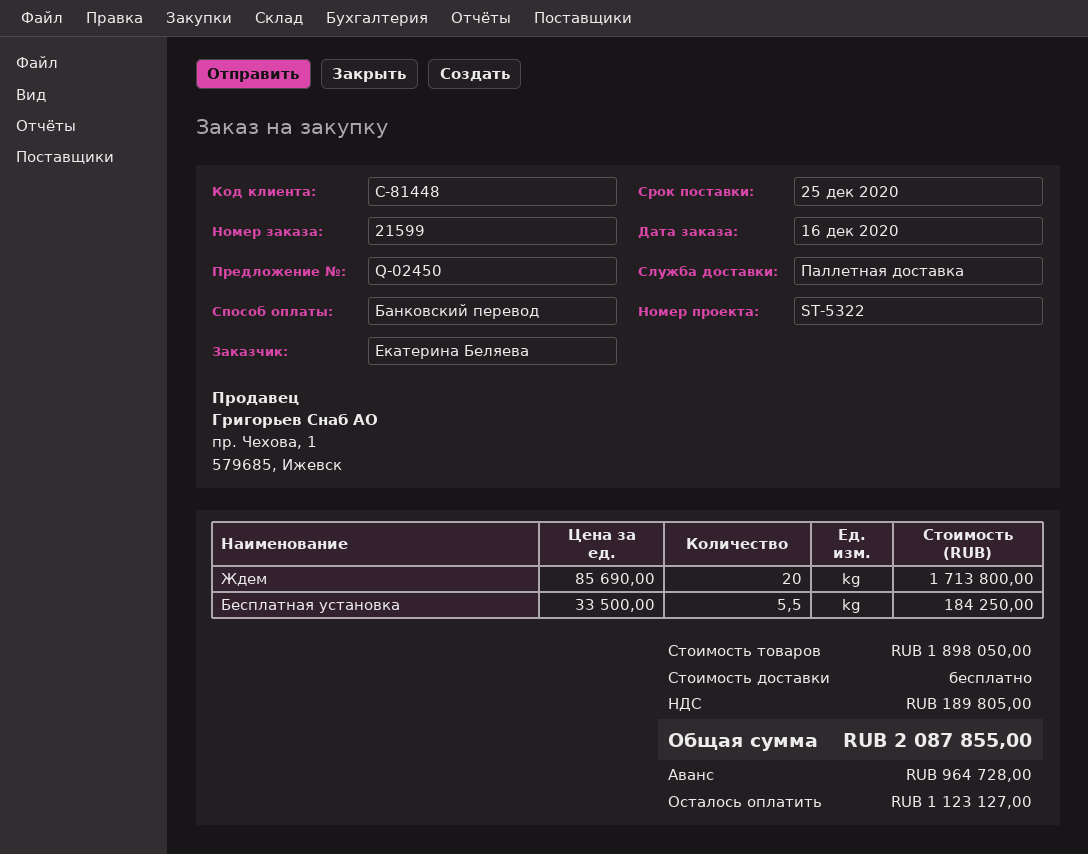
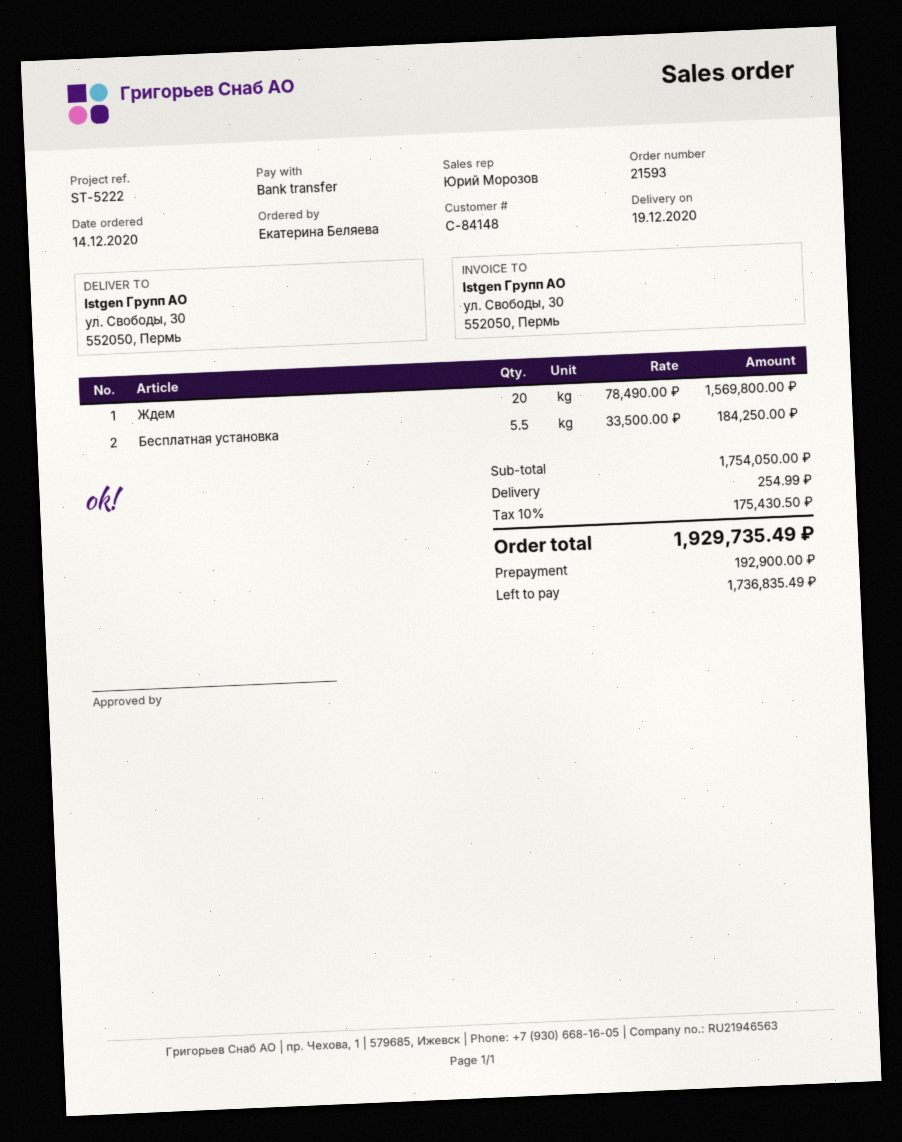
order number: 21599 -> 21593
order date: 2020-12-16 -> 2020-12-14
delivery date: 2020-12-25 -> 2020-12-19
customer number: C-81448 -> C-84148
reference: ST-5322 -> ST-5222
Ждем: 20 x 85690.00 = 1713800.00 -> 20 x 78490.00 = 1569800.00
subtotal: 1898050.00 -> 1754050.00
shipping: 0.00 -> 254.99
tax: 189805.00 -> 175430.50
total: 2087855.00 -> 1929735.49
deposit: 964728.00 -> 192900.00
balance: 1123127.00 -> 1736835.49

